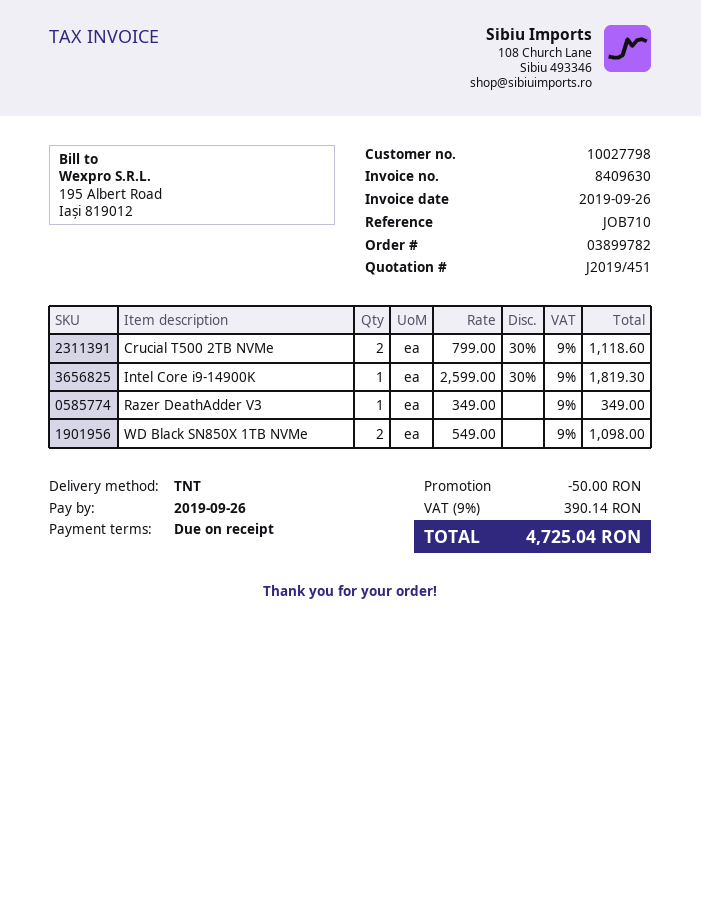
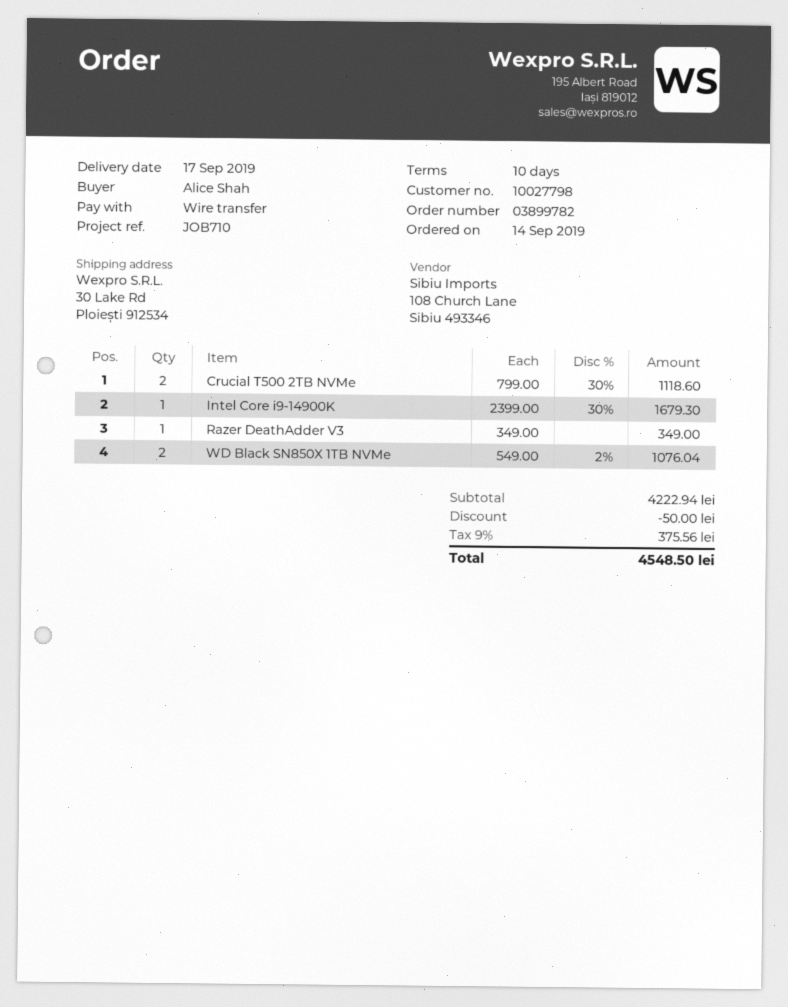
payment terms: on receipt -> 10 days
Intel Core i9-14900K: 1 x 2599.00 - 30% = 1819.30 -> 1 x 2399.00 - 30% = 1679.30
WD Black SN850X 1TB NVMe: 2 x 549.00 = 1098.00 -> 2 x 549.00 - 2% = 1076.04
tax: 9% = 390.14 -> 9% = 375.56
total: 4725.04 -> 4548.50

